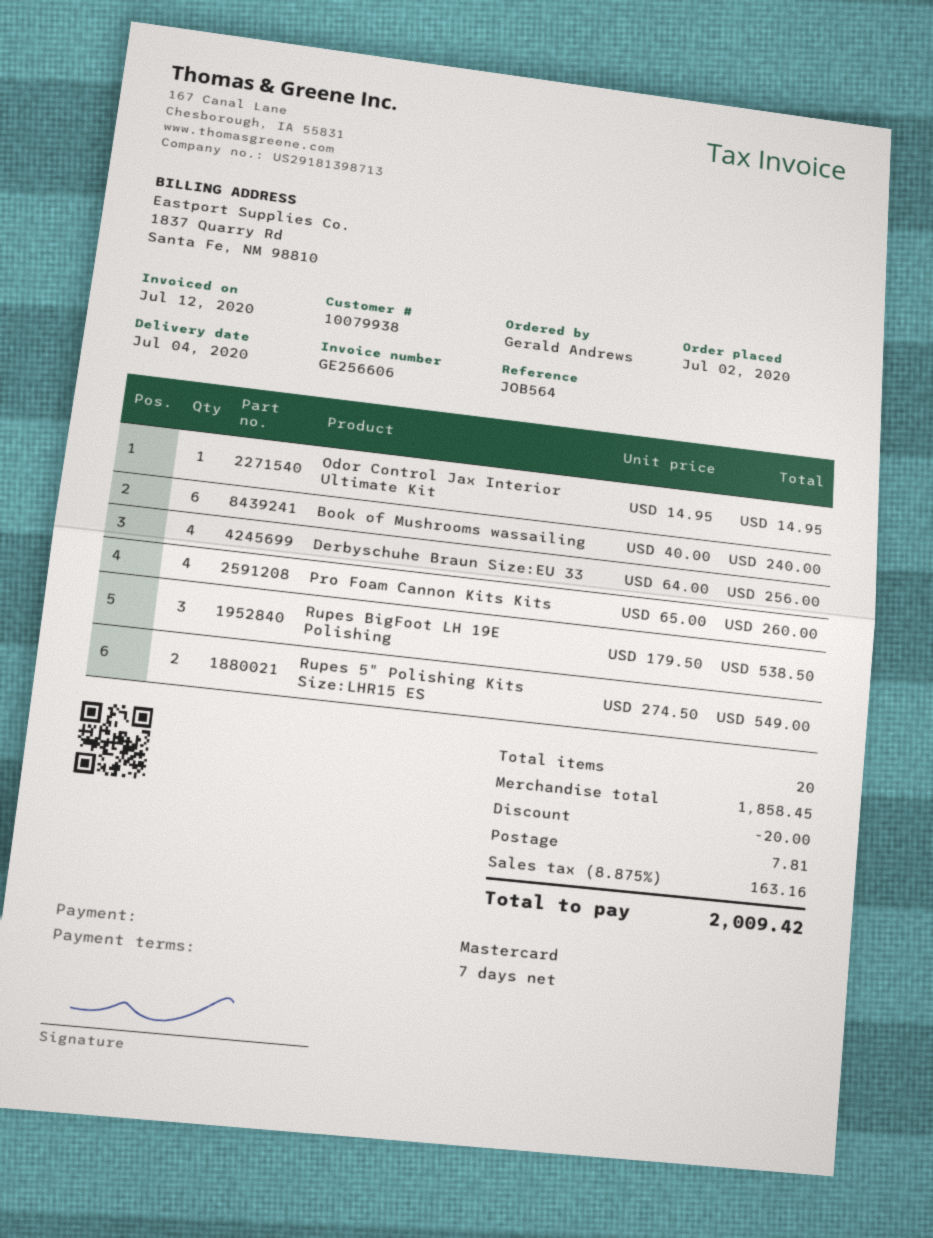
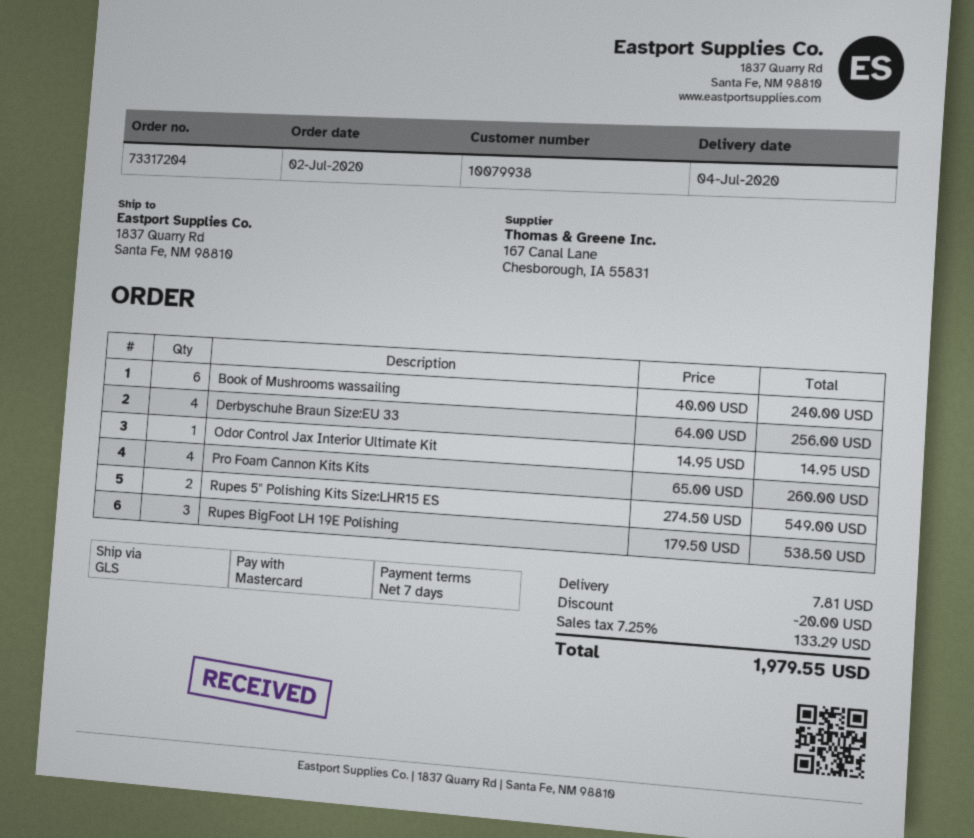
tax: 8.875% = 163.16 -> 7.25% = 133.29
total: 2009.42 -> 1979.55

